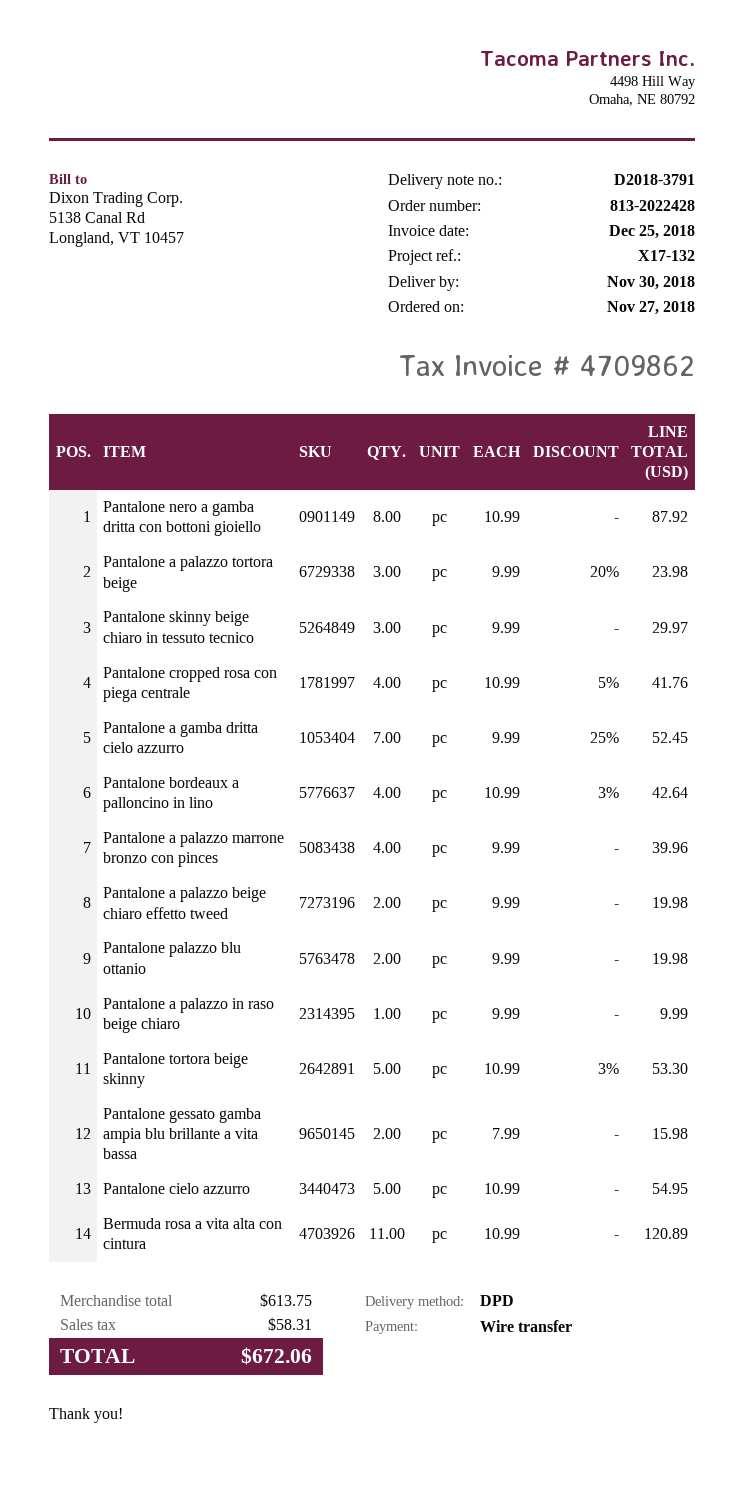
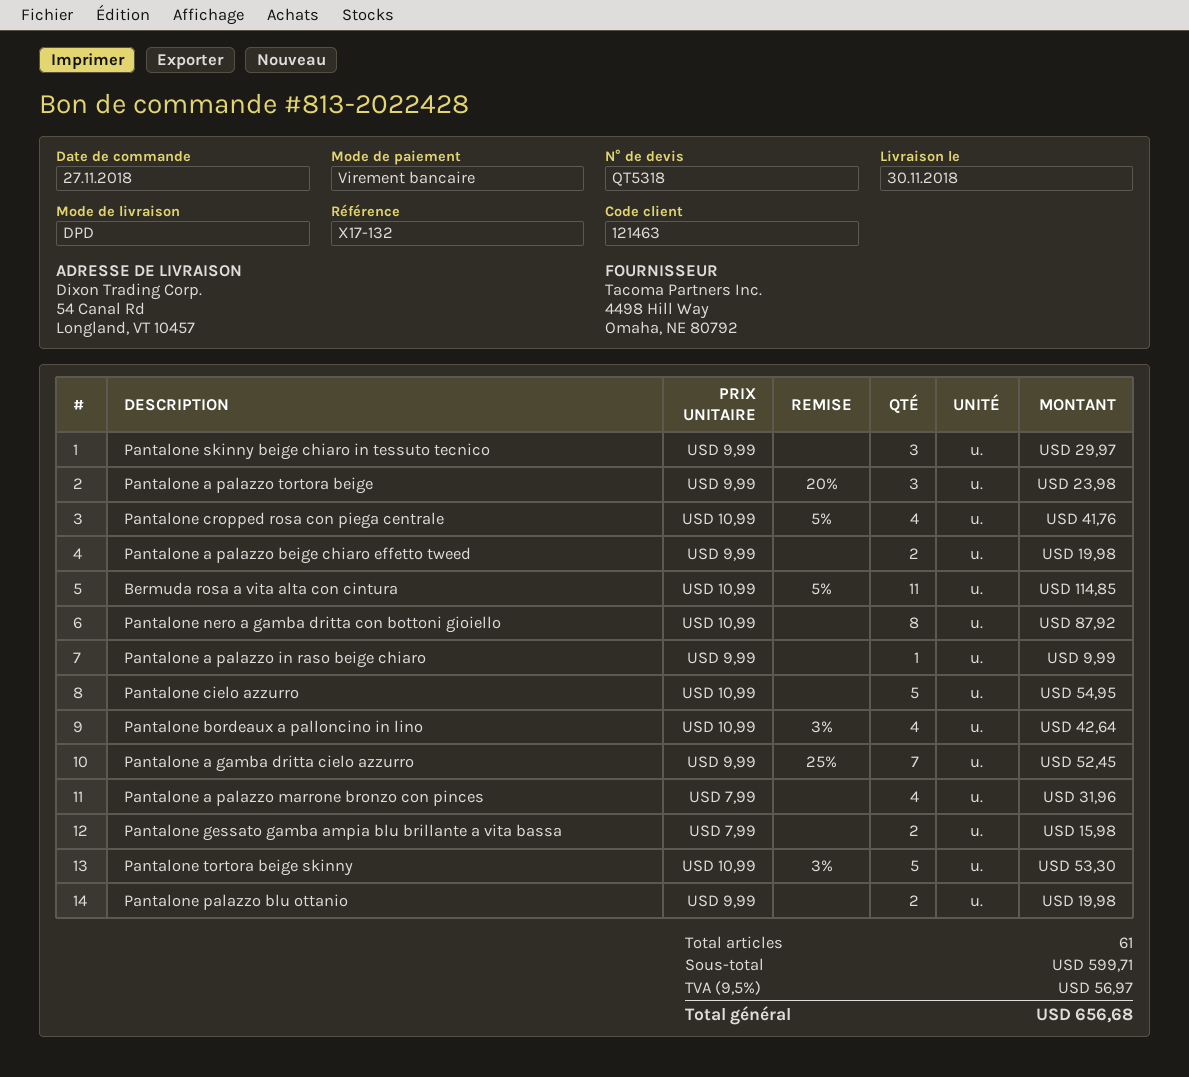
Pantalone a palazzo marrone bronzo con pinces: 4 x 9.99 = 39.96 -> 4 x 7.99 = 31.96
Bermuda rosa a vita alta con cintura: 11 x 10.99 = 120.89 -> 11 x 10.99 - 5% = 114.85
subtotal: 613.75 -> 599.71
tax: 58.31 -> 56.97
total: 672.06 -> 656.68

